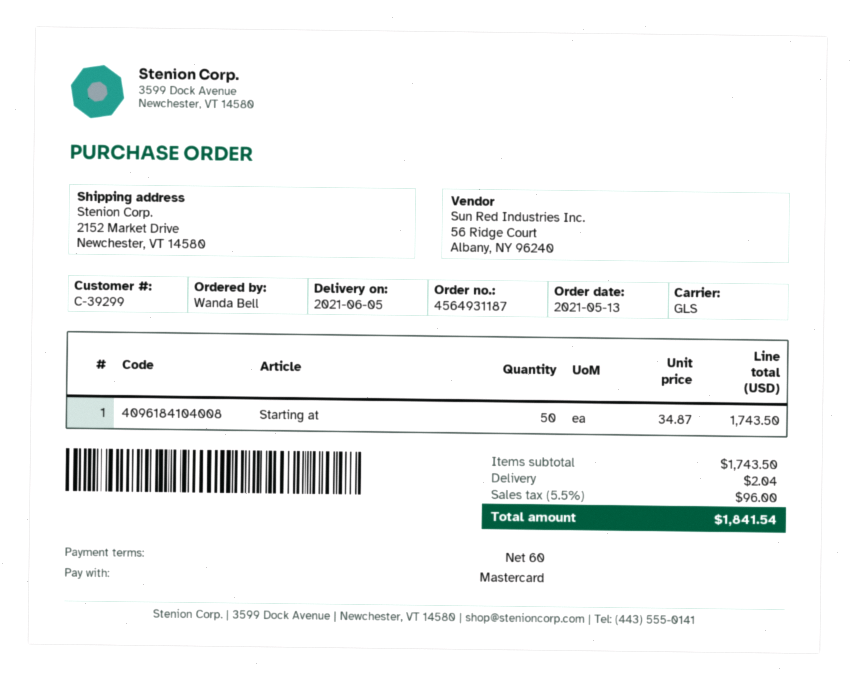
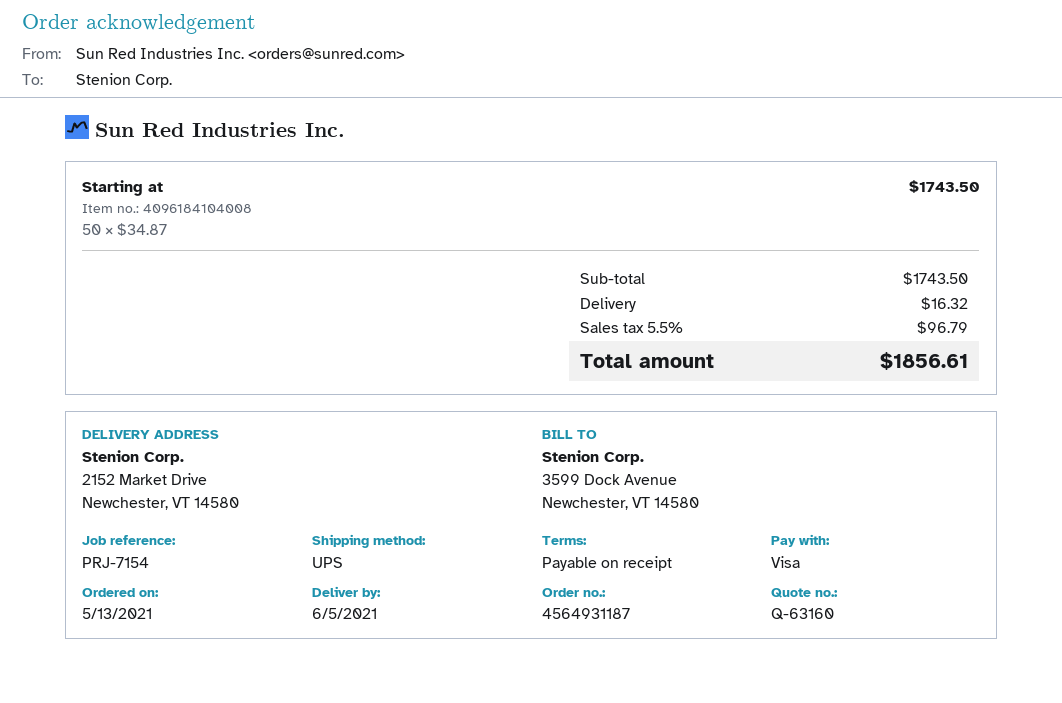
payment terms: 60 days -> on receipt
payment method: Mastercard -> Visa
shipping method: GLS -> UPS
shipping: 2.04 -> 16.32
tax: 5.5% = 96.00 -> 5.5% = 96.79
total: 1841.54 -> 1856.61

